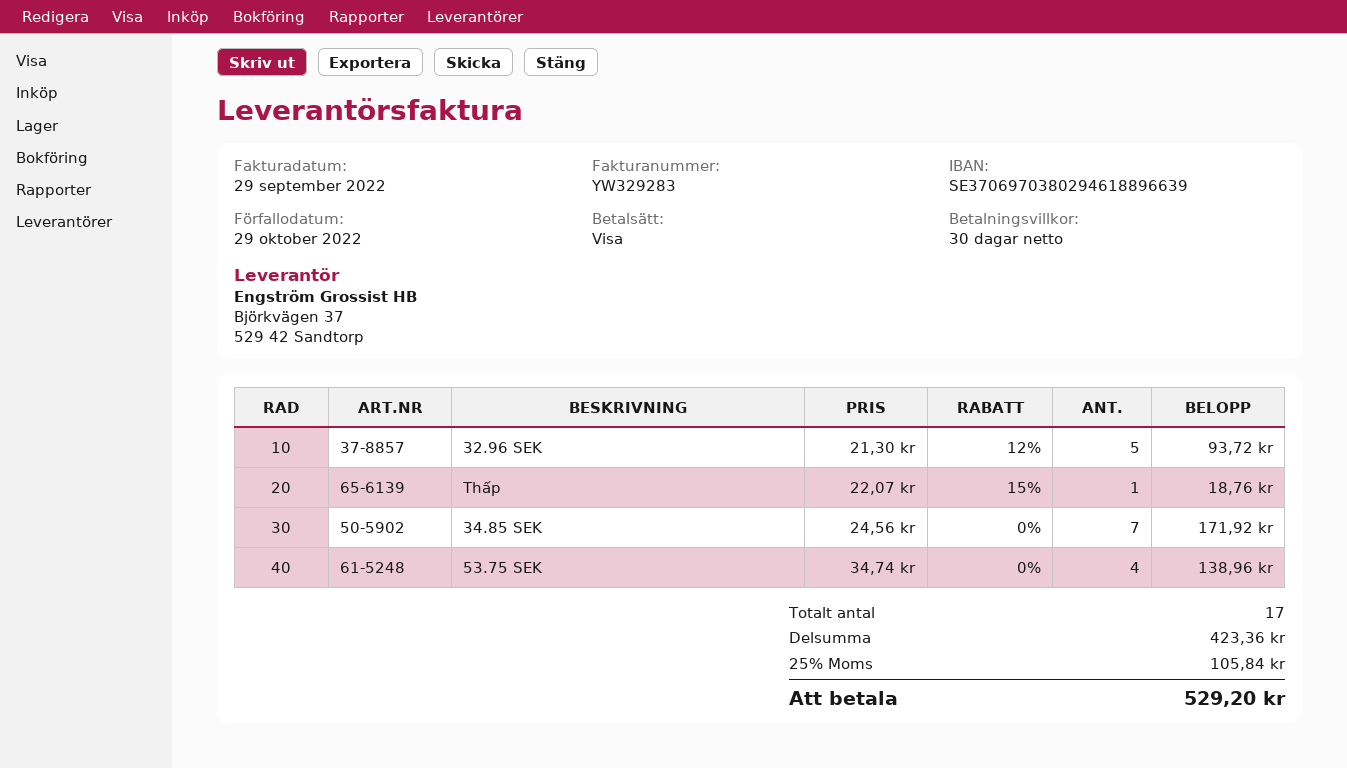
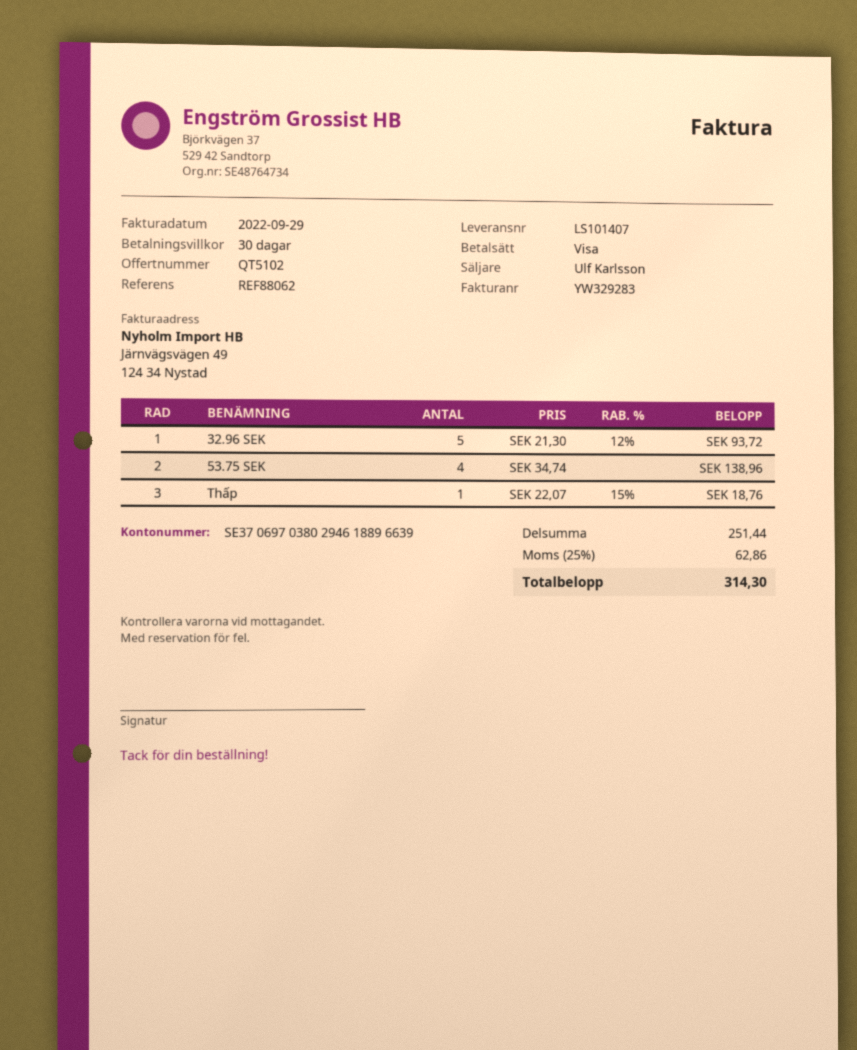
34.85 SEK: 7 x 24.56 = 171.92 -> none
subtotal: 423.36 -> 251.44
tax: 25% = 105.84 -> 25% = 62.86
total: 529.20 -> 314.30

